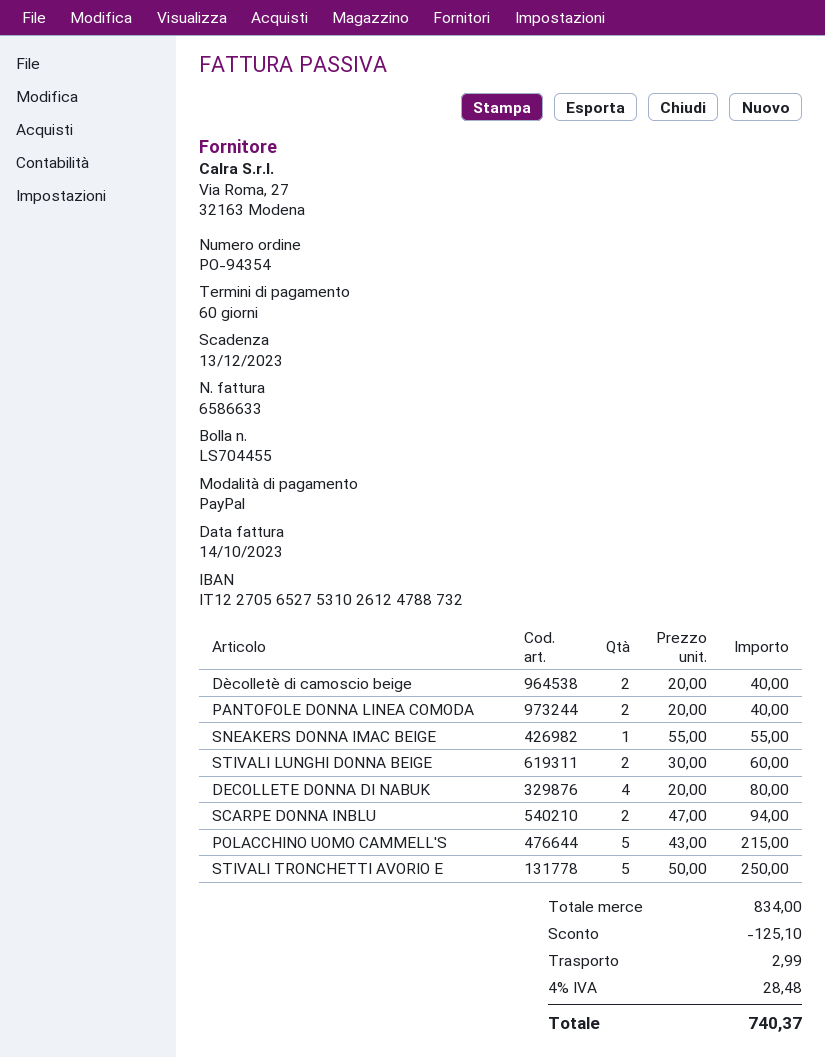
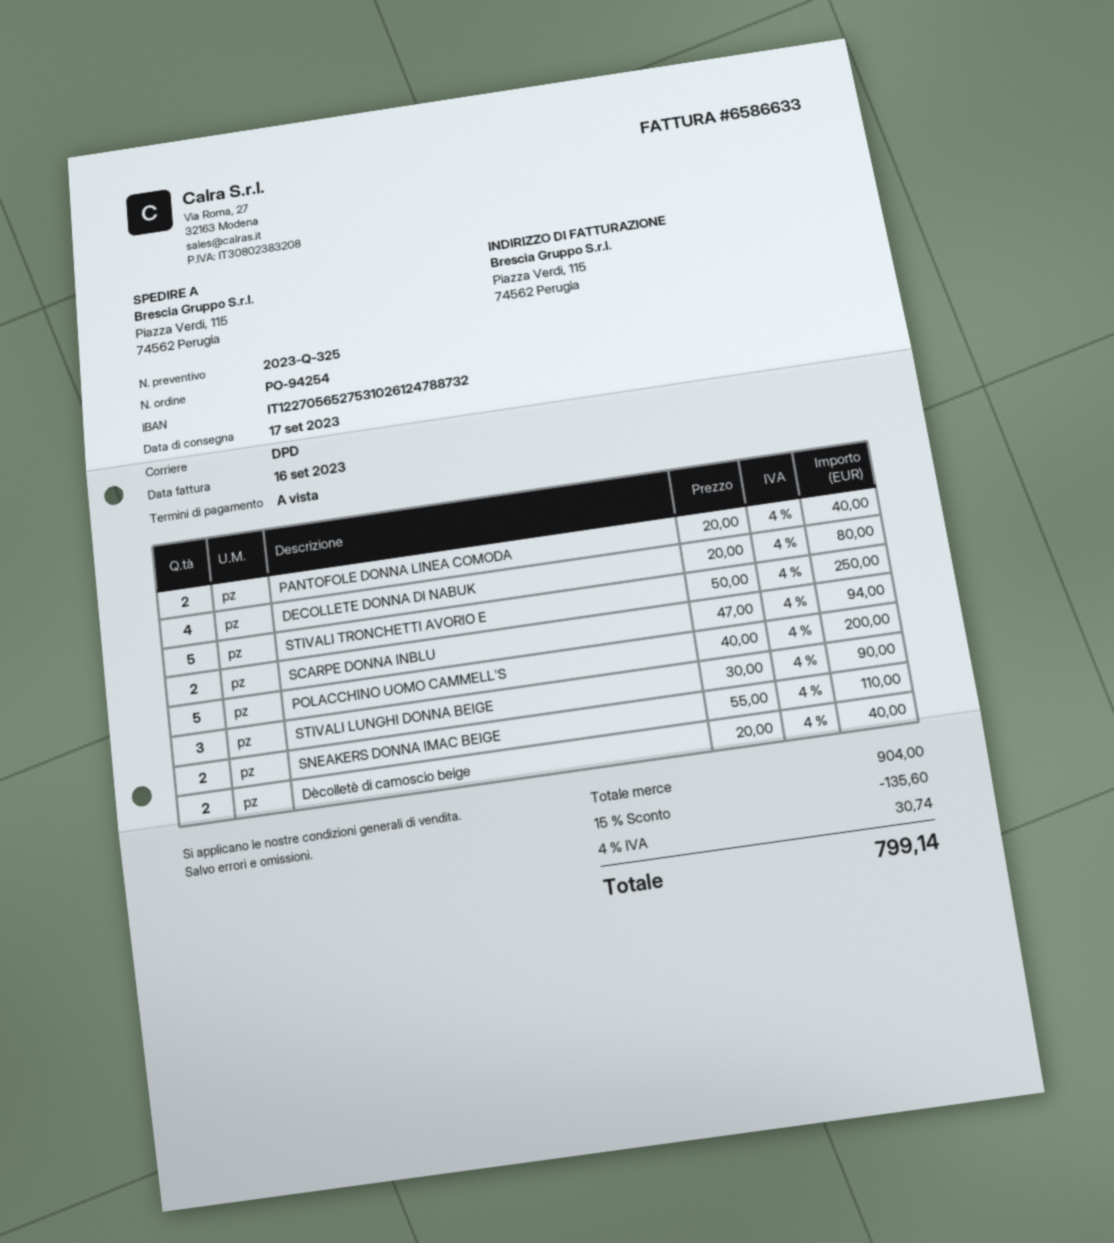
order number: PO-94354 -> PO-94254
invoice date: 2023-10-14 -> 2023-09-16
payment terms: 60 days -> on receipt
SNEAKERS DONNA IMAC BEIGE: 1 x 55.00 = 55.00 -> 2 x 55.00 = 110.00
STIVALI LUNGHI DONNA BEIGE: 2 x 30.00 = 60.00 -> 3 x 30.00 = 90.00
POLACCHINO UOMO CAMMELL'S: 5 x 43.00 = 215.00 -> 5 x 40.00 = 200.00
subtotal: 834.00 -> 904.00
discount: 125.10 -> 135.60
shipping: 2.99 -> none
tax: 4% = 28.48 -> 4% = 30.74
total: 740.37 -> 799.14

